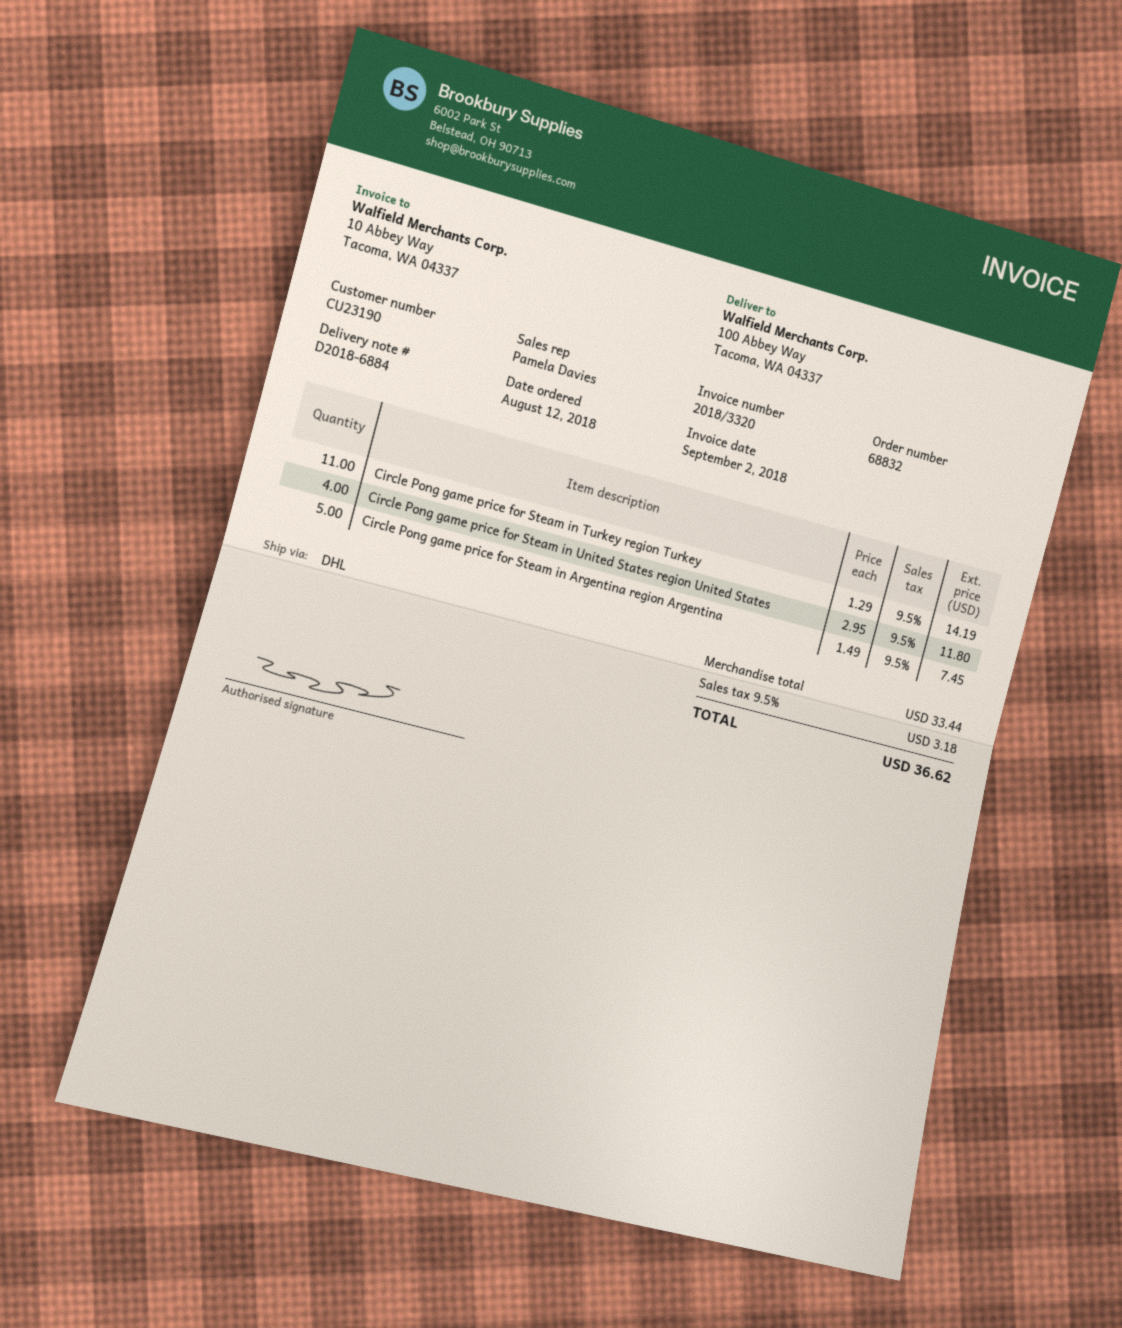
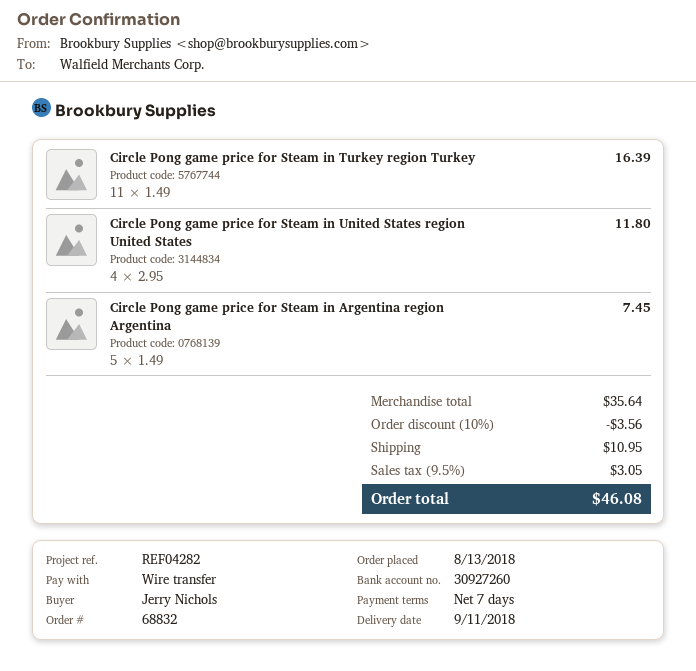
order date: 2018-08-12 -> 2018-08-13
Circle Pong game price for Steam in Turkey region Turkey: 11 x 1.29 = 14.19 -> 11 x 1.49 = 16.39
subtotal: 33.44 -> 35.64
discount: none -> 10% = 3.56
shipping: none -> 10.95
tax: 9.5% = 3.18 -> 9.5% = 3.05
total: 36.62 -> 46.08

